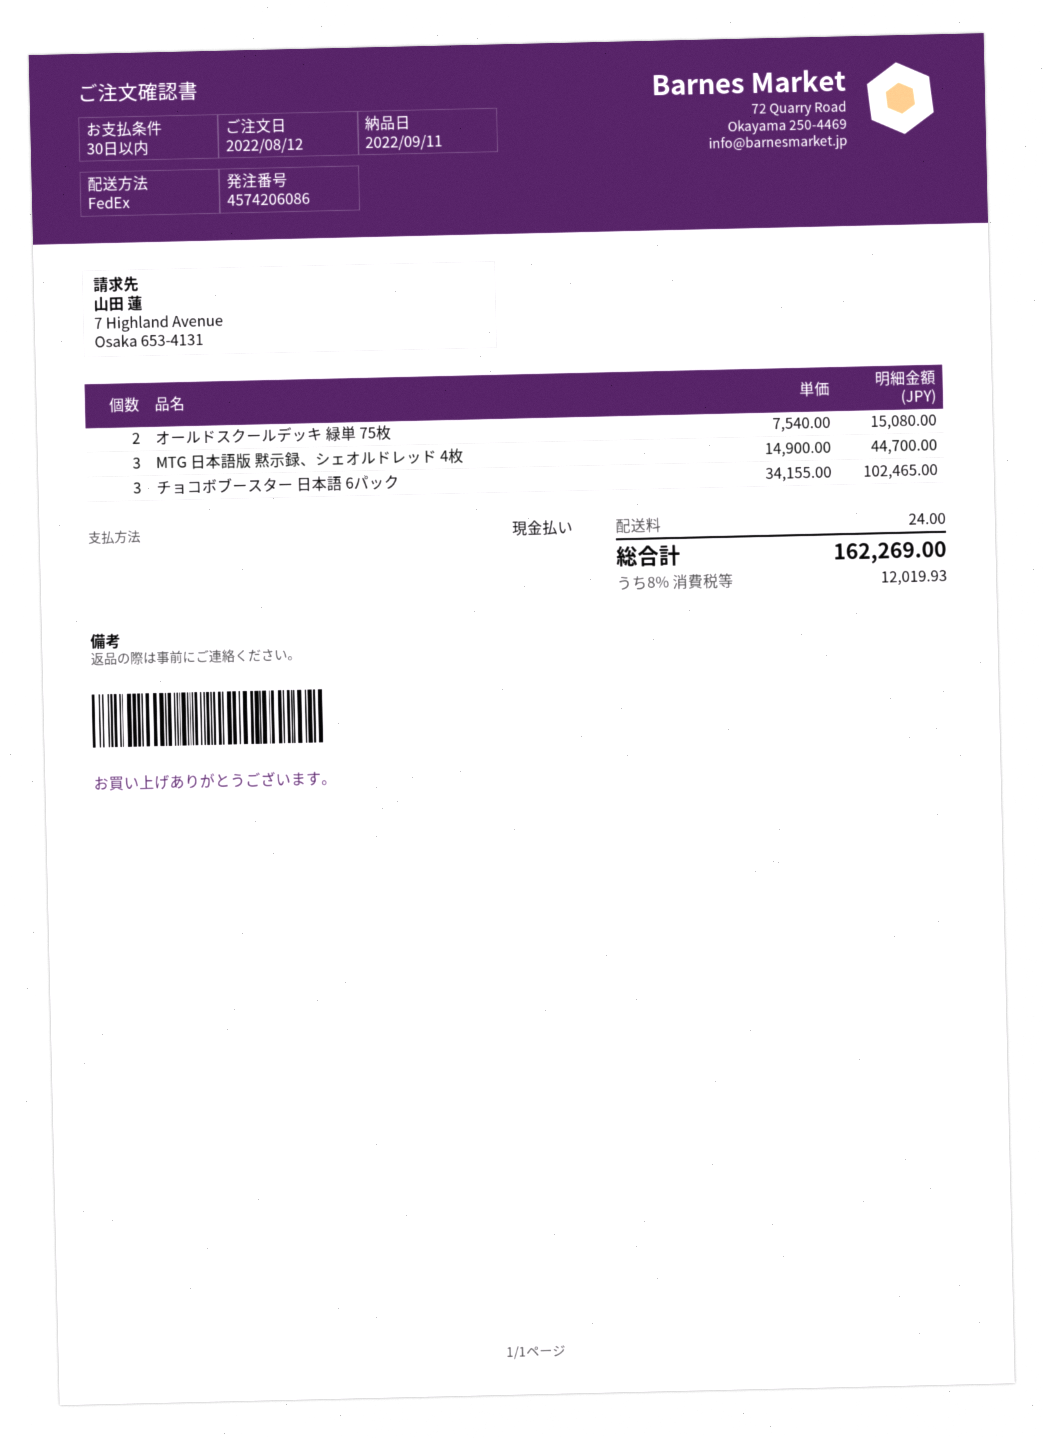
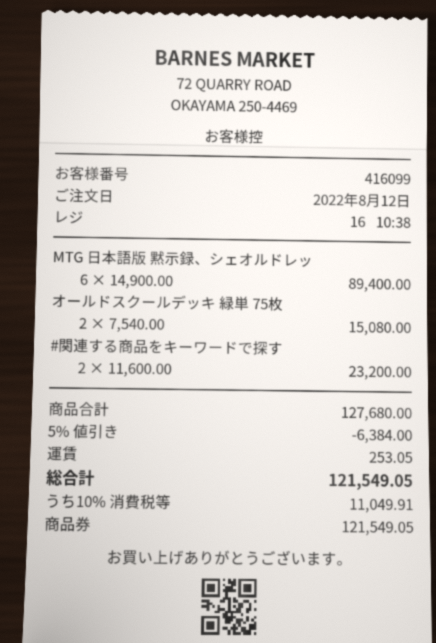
payment method: cash -> gift card
MTG 日本語版 黙示録、シェオルドレッド 4枚: 3 x 14900.00 = 44700.00 -> 6 x 14900.00 = 89400.00
チョコボブースター 日本語 6パック: 3 x 34155.00 = 102465.00 -> none
#関連する商品をキーワードで探す: none -> 2 x 11600.00 = 23200.00
discount: none -> 5% = 6384.00
shipping: 24.00 -> 253.05
tax: 8% = 12019.93 -> 10% = 11049.91
total: 162269.00 -> 121549.05

